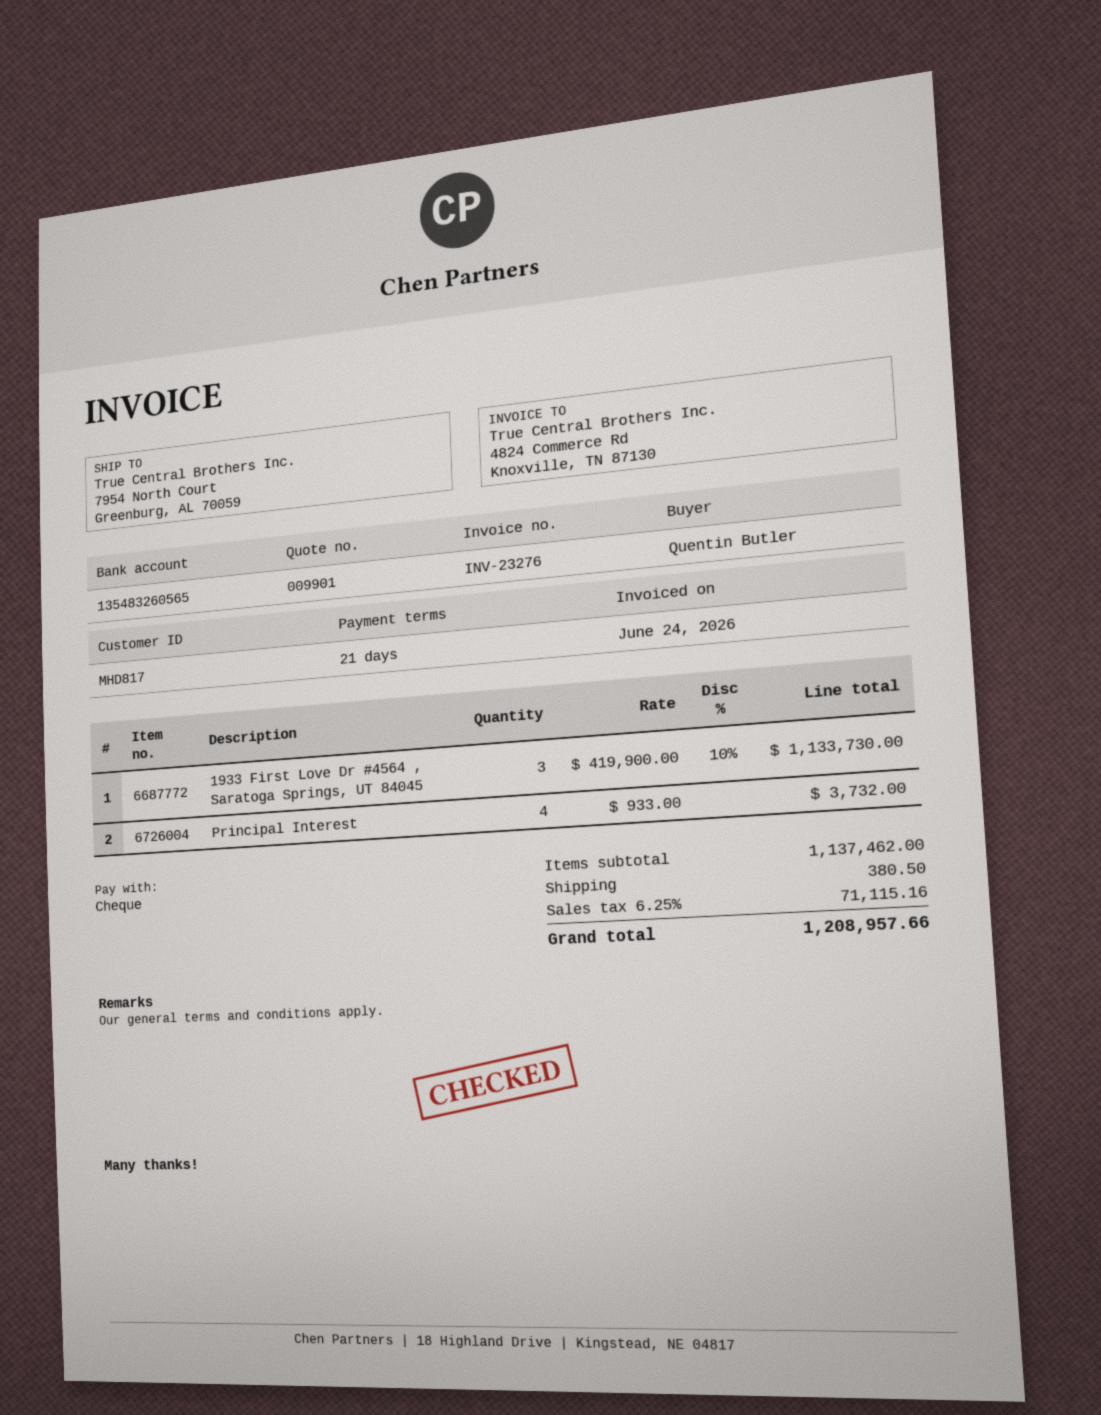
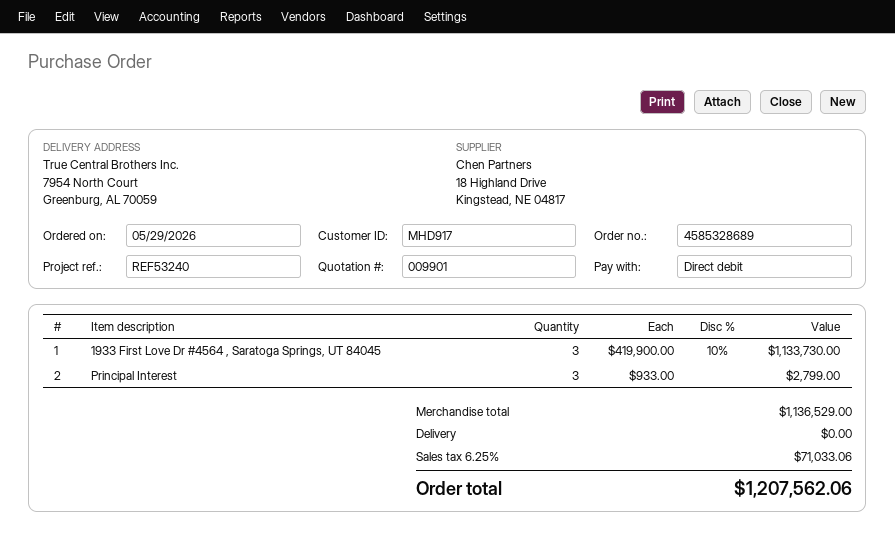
customer number: MHD817 -> MHD917
payment method: cheque -> direct debit
Principal Interest: 4 x 933.00 = 3732.00 -> 3 x 933.00 = 2799.00
subtotal: 1137462.00 -> 1136529.00
shipping: 380.50 -> 0.00
tax: 6.25% = 71115.16 -> 6.25% = 71033.06
total: 1208957.66 -> 1207562.06

